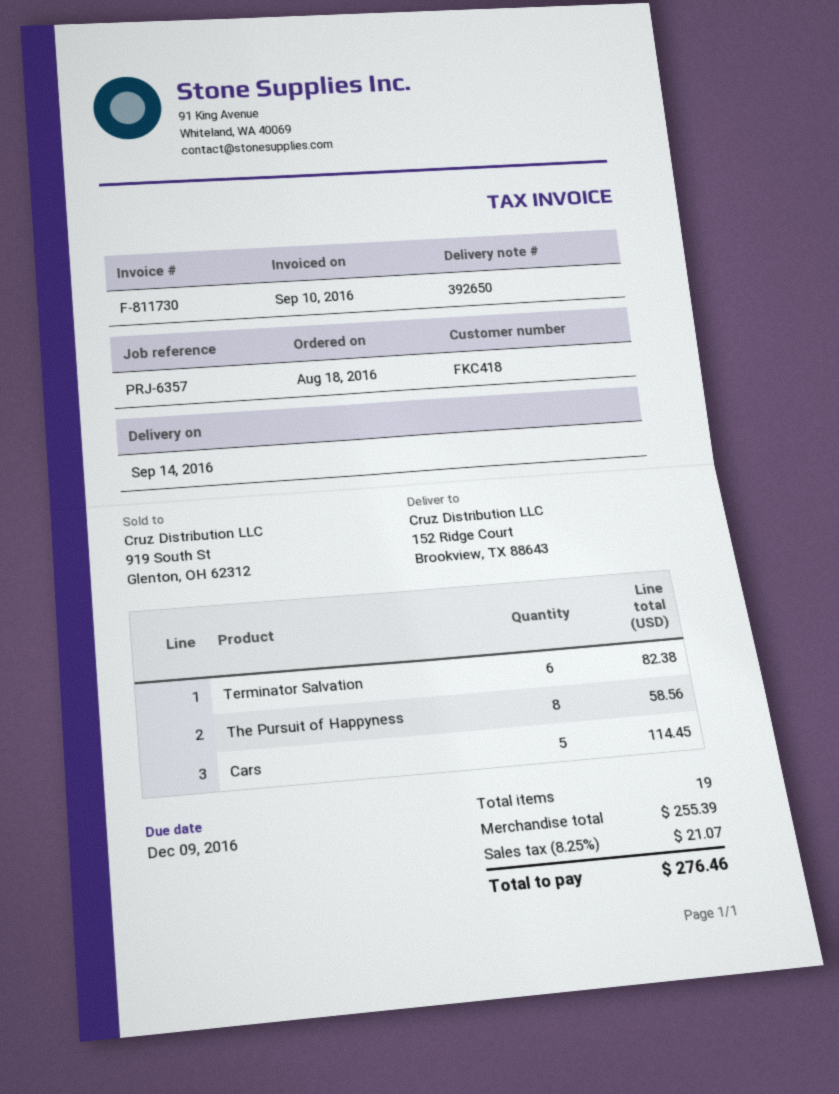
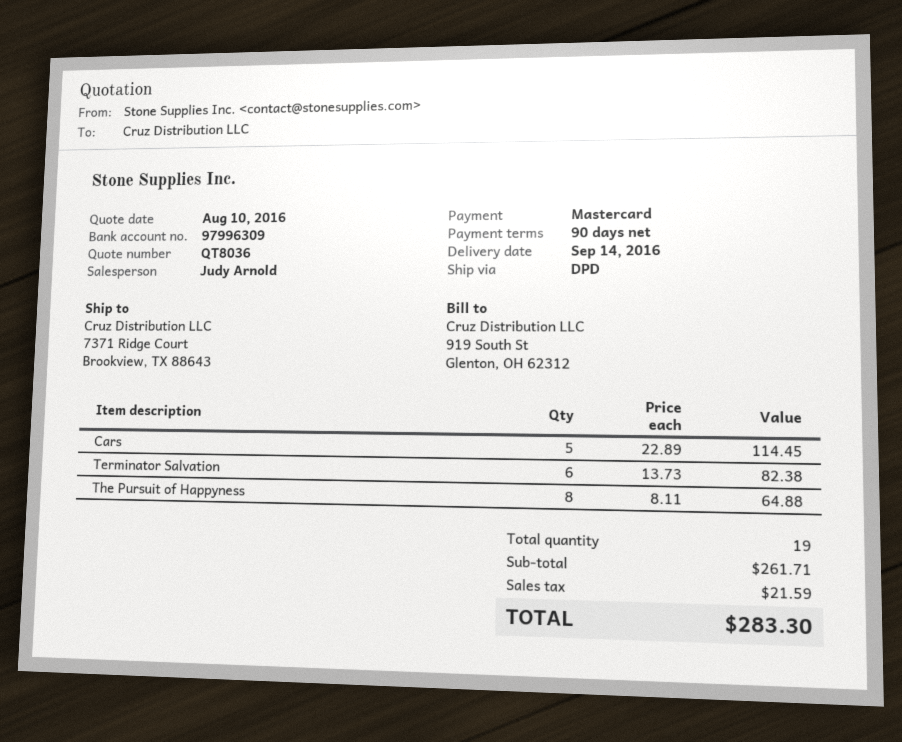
ship to: 152 Ridge Court, Brookview, TX 88643 -> 7371 Ridge Court, Brookview, TX 88643
The Pursuit of Happyness: 8 for 58.56 -> 8 for 64.88
subtotal: 255.39 -> 261.71
tax: 21.07 -> 21.59
total: 276.46 -> 283.30

